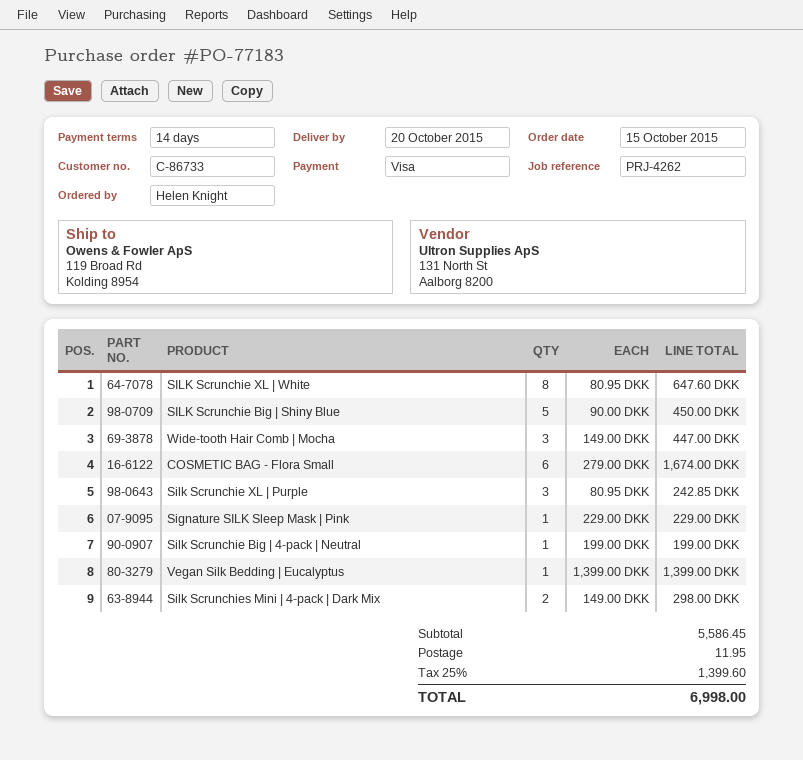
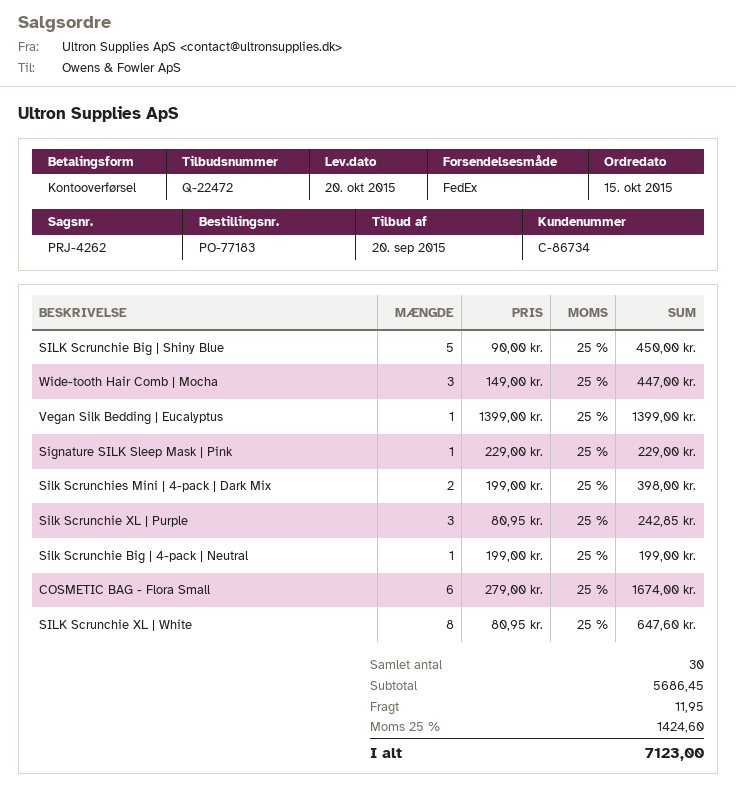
customer number: C-86733 -> C-86734
payment method: Visa -> bank transfer
Silk Scrunchies Mini | 4-pack | Dark Mix: 2 x 149.00 = 298.00 -> 2 x 199.00 = 398.00
subtotal: 5586.45 -> 5686.45
tax: 25% = 1399.60 -> 25% = 1424.60
total: 6998.00 -> 7123.00

